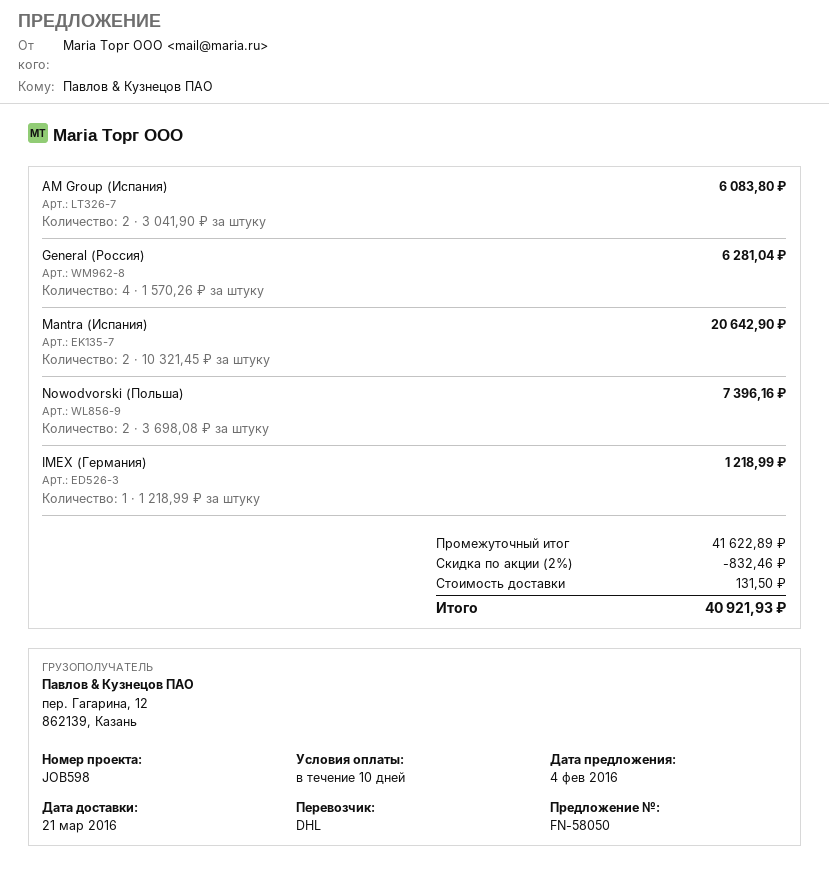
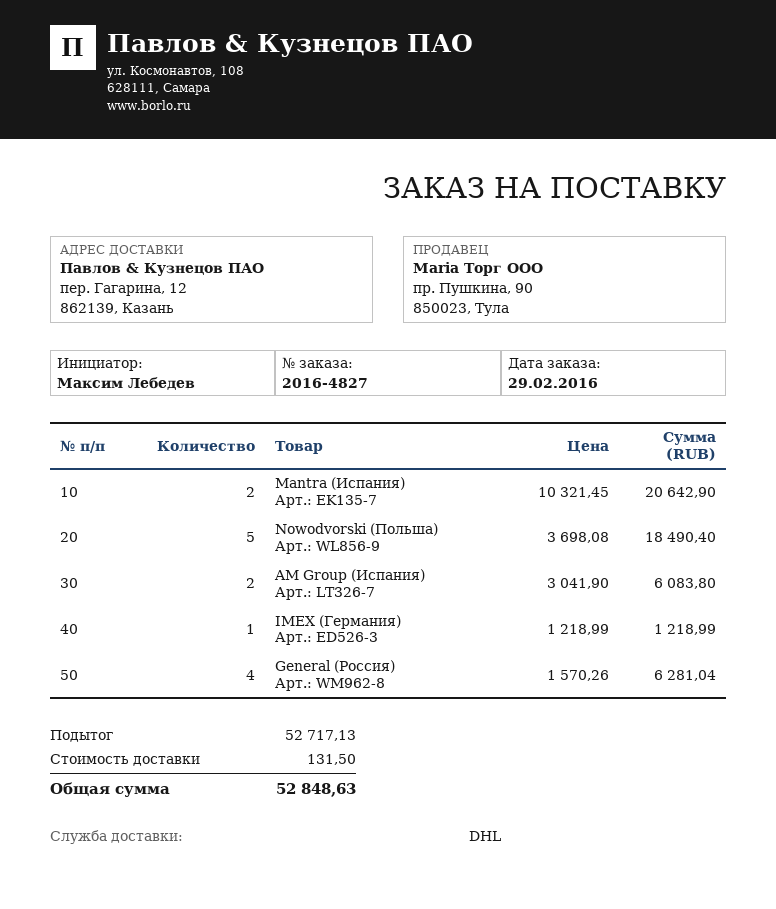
Nowodvorski (Польша): 2 x 3698.08 = 7396.16 -> 5 x 3698.08 = 18490.40
subtotal: 41622.89 -> 52717.13
discount: 2% = 832.46 -> none
total: 40921.93 -> 52848.63

